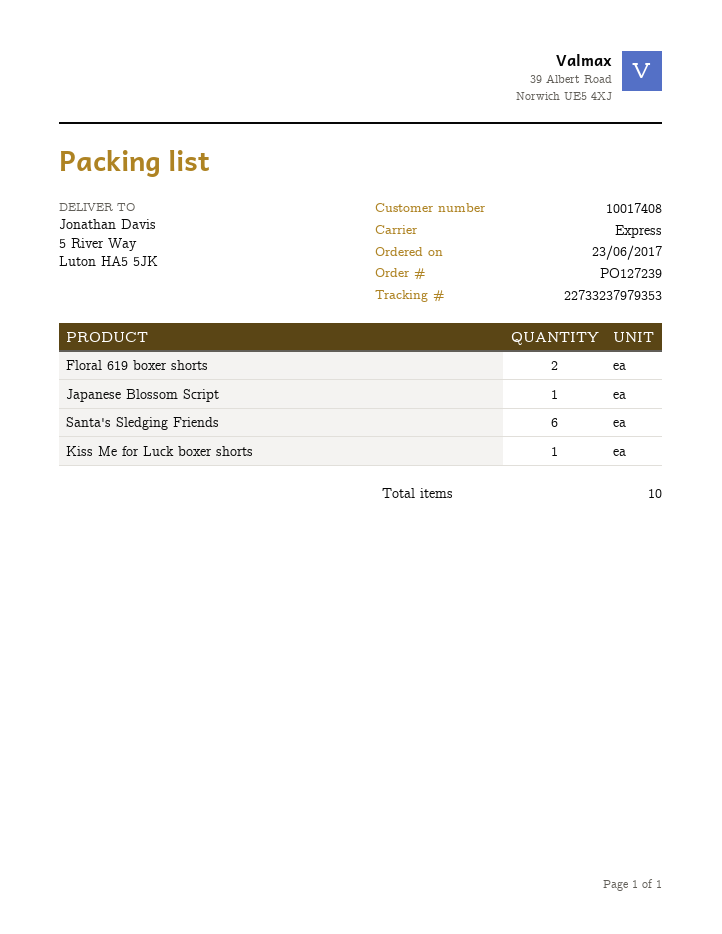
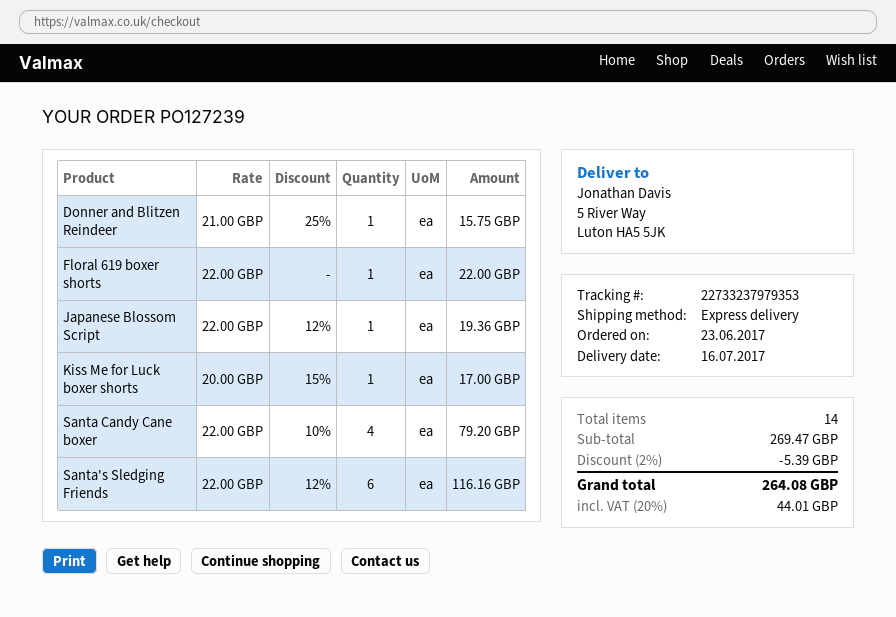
Floral 619 boxer shorts: 2 -> 1
Donner and Blitzen Reindeer: none -> 1
Santa Candy Cane boxer: none -> 4
total quantity: 10 -> 14

